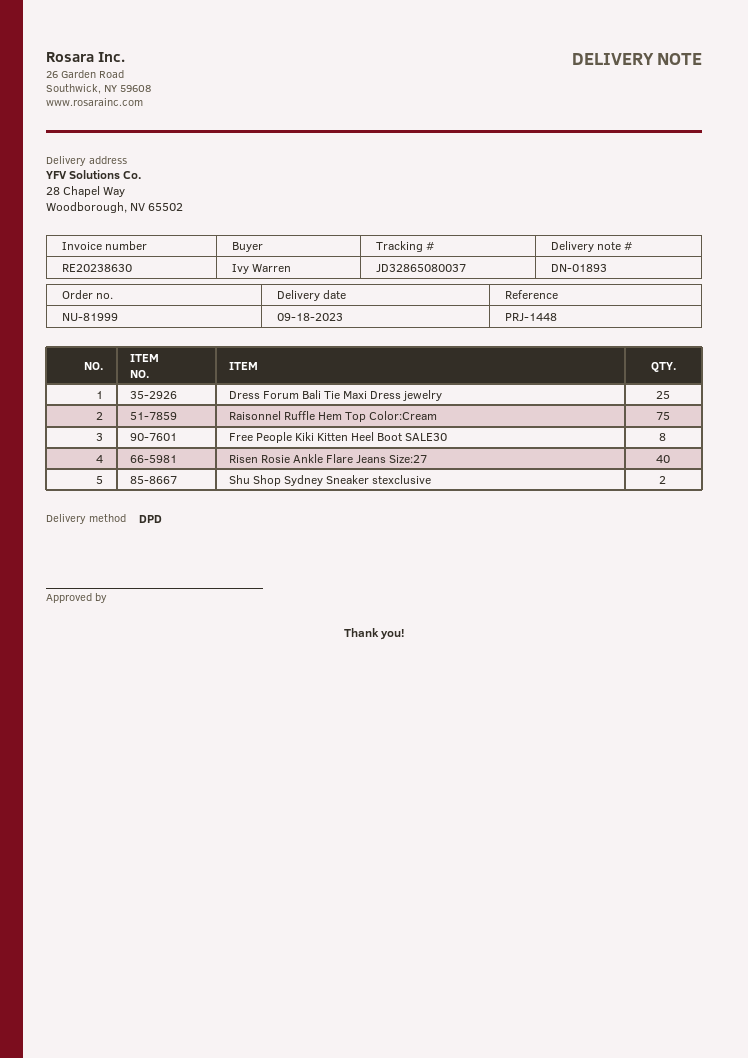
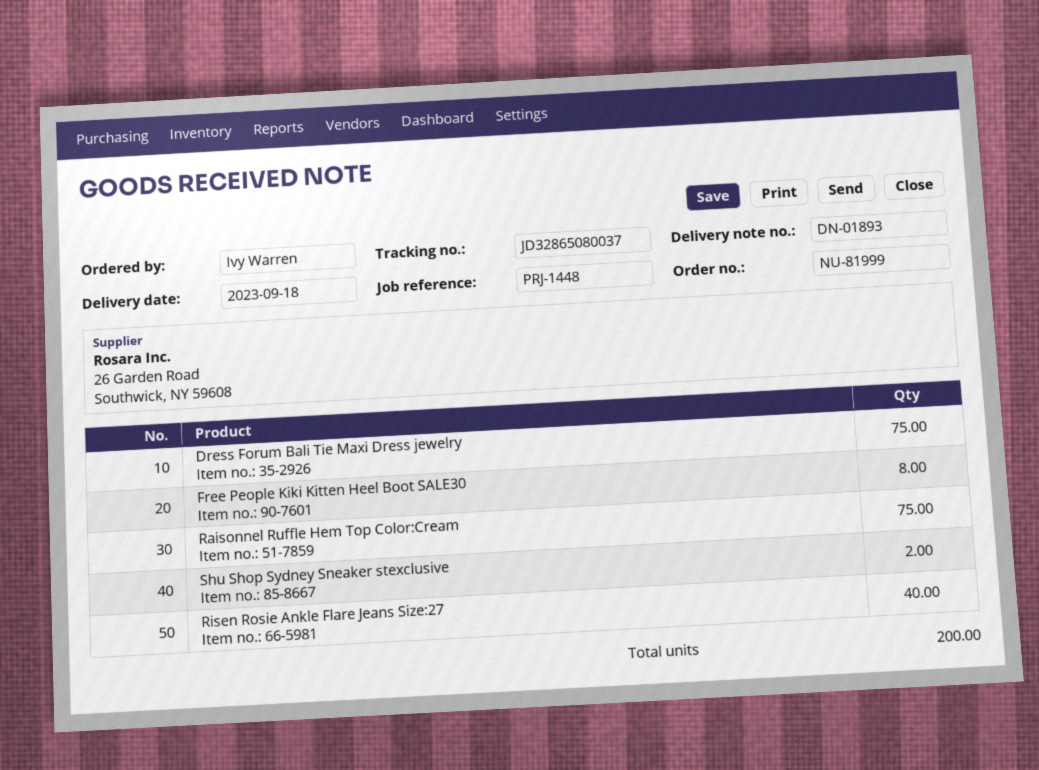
Dress Forum Bali Tie Maxi Dress jewelry: 25 -> 75

